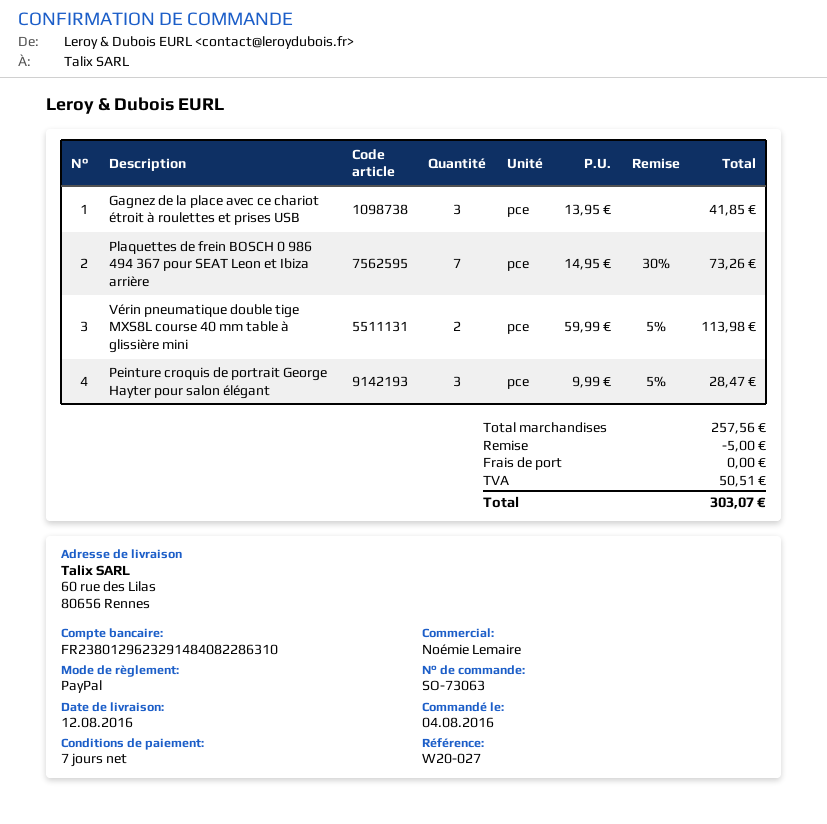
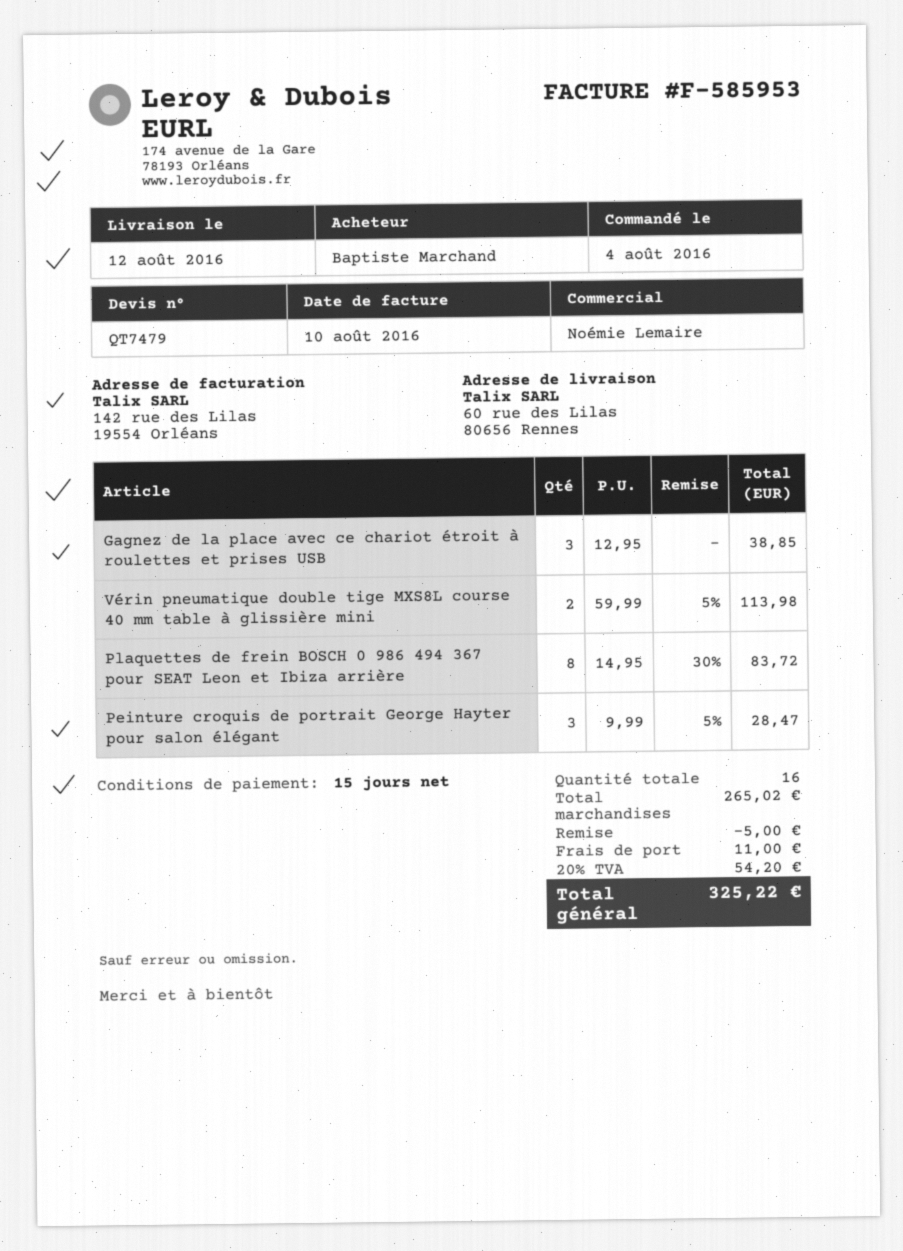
payment terms: 7 days -> 15 days
Gagnez de la place avec ce chariot étroit à roulettes et prises USB: 3 x 13.95 = 41.85 -> 3 x 12.95 = 38.85
Plaquettes de frein BOSCH 0 986 494 367 pour SEAT Leon et Ibiza arrière: 7 x 14.95 - 30% = 73.26 -> 8 x 14.95 - 30% = 83.72
subtotal: 257.56 -> 265.02
shipping: 0.00 -> 11.00
tax: 50.51 -> 54.20
total: 303.07 -> 325.22

